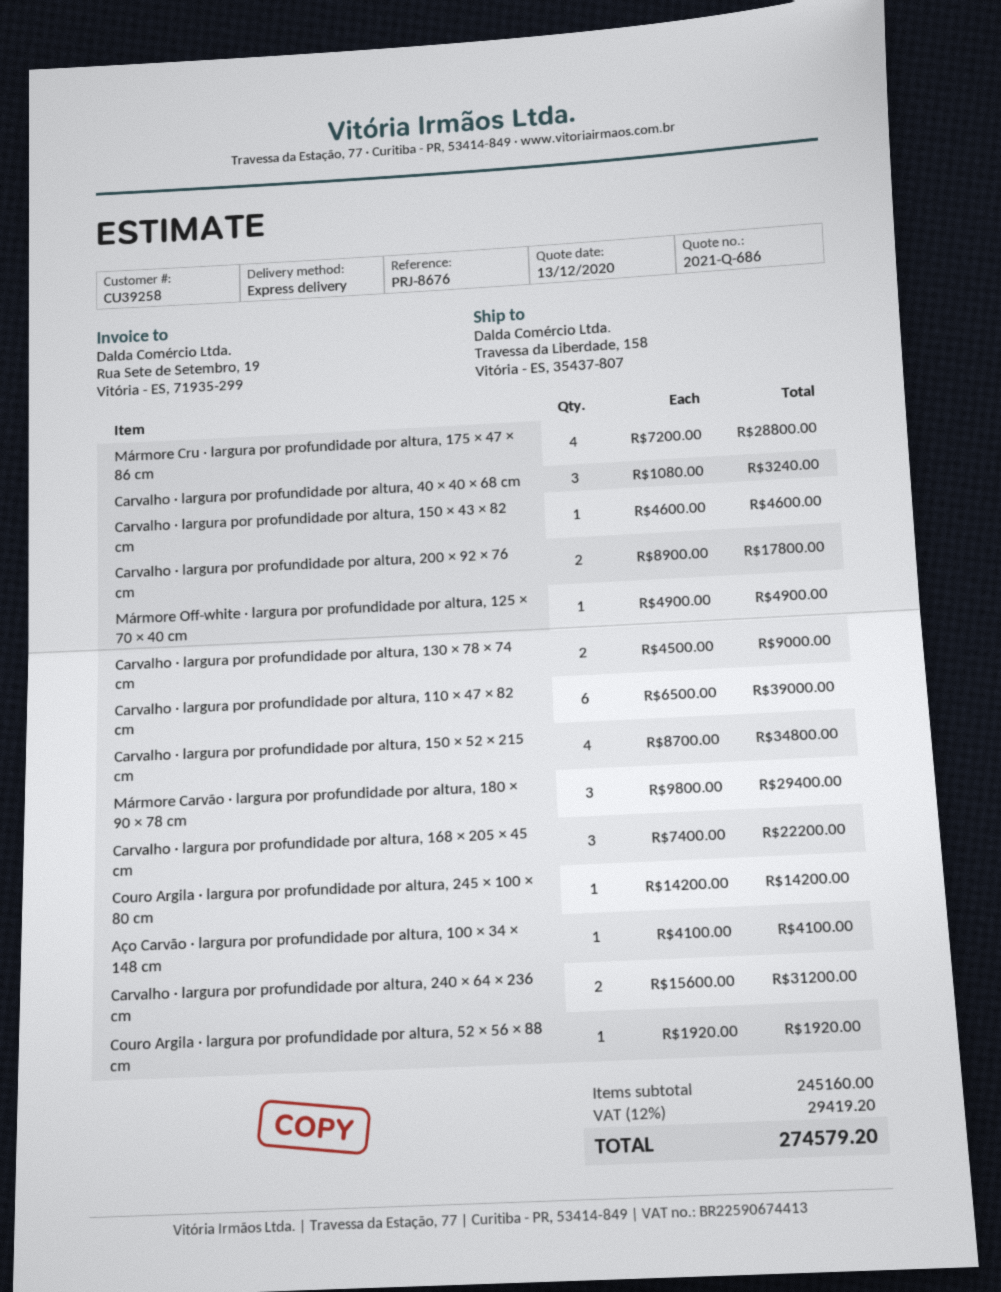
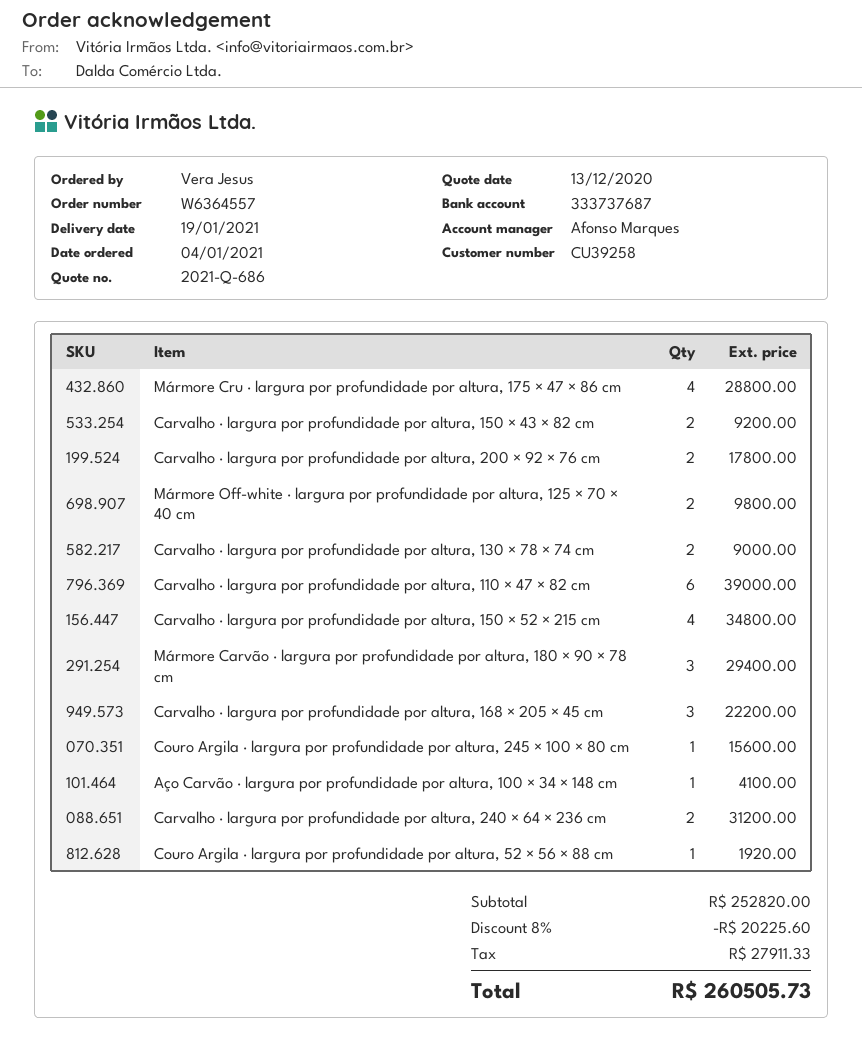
Carvalho · largura por profundidade por altura, 40 × 40 × 68 cm: 3 for 3240.00 -> none
Carvalho · largura por profundidade por altura, 150 × 43 × 82 cm: 1 for 4600.00 -> 2 for 9200.00
Mármore Off-white · largura por profundidade por altura, 125 × 70 × 40 cm: 1 for 4900.00 -> 2 for 9800.00
Couro Argila · largura por profundidade por altura, 245 × 100 × 80 cm: 1 for 14200.00 -> 1 for 15600.00
subtotal: 245160.00 -> 252820.00
discount: none -> 8% = 20225.60
tax: 29419.20 -> 27911.33
total: 274579.20 -> 260505.73

